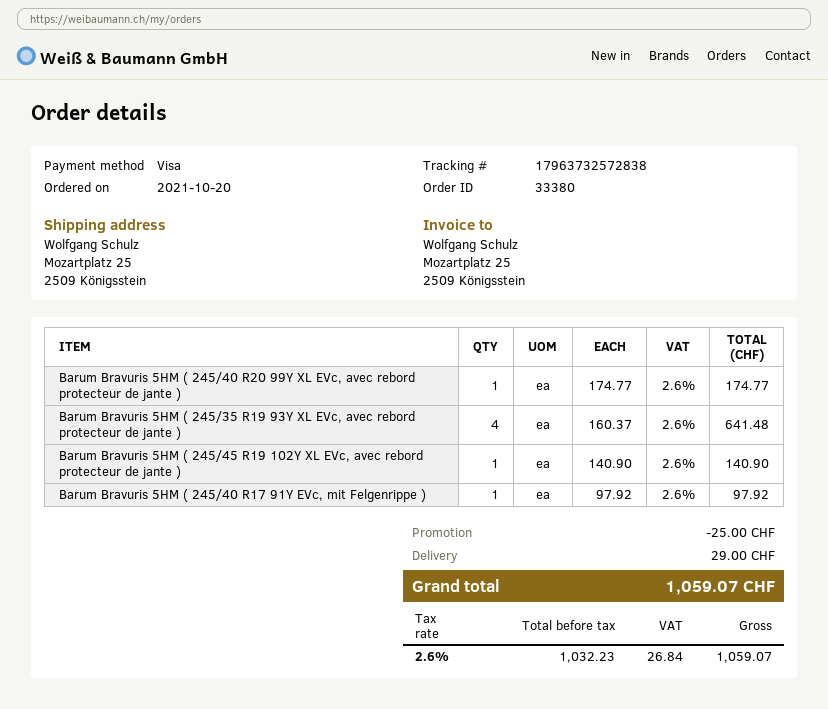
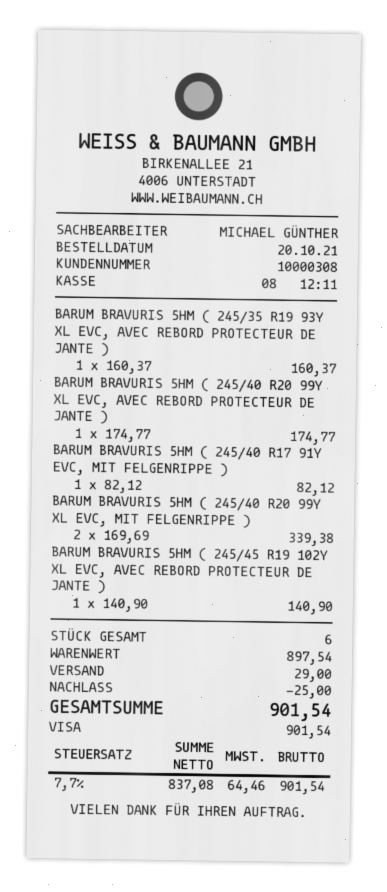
Barum Bravuris 5HM ( 245/35 R19 93Y XL EVc, avec rebord protecteur de jante ): 4 x 160.37 = 641.48 -> 1 x 160.37 = 160.37
Barum Bravuris 5HM ( 245/40 R17 91Y EVc, mit Felgenrippe ): 1 x 97.92 = 97.92 -> 1 x 82.12 = 82.12
BARUM BRAVURIS 5HM ( 245/40 R20 99Y XL EVC, MIT FELGENRIPPE ): none -> 2 x 169.69 = 339.38
net: 1032.23 -> 837.08
tax: 2.6% = 26.84 -> 7.7% = 64.46
total: 1059.07 -> 901.54

